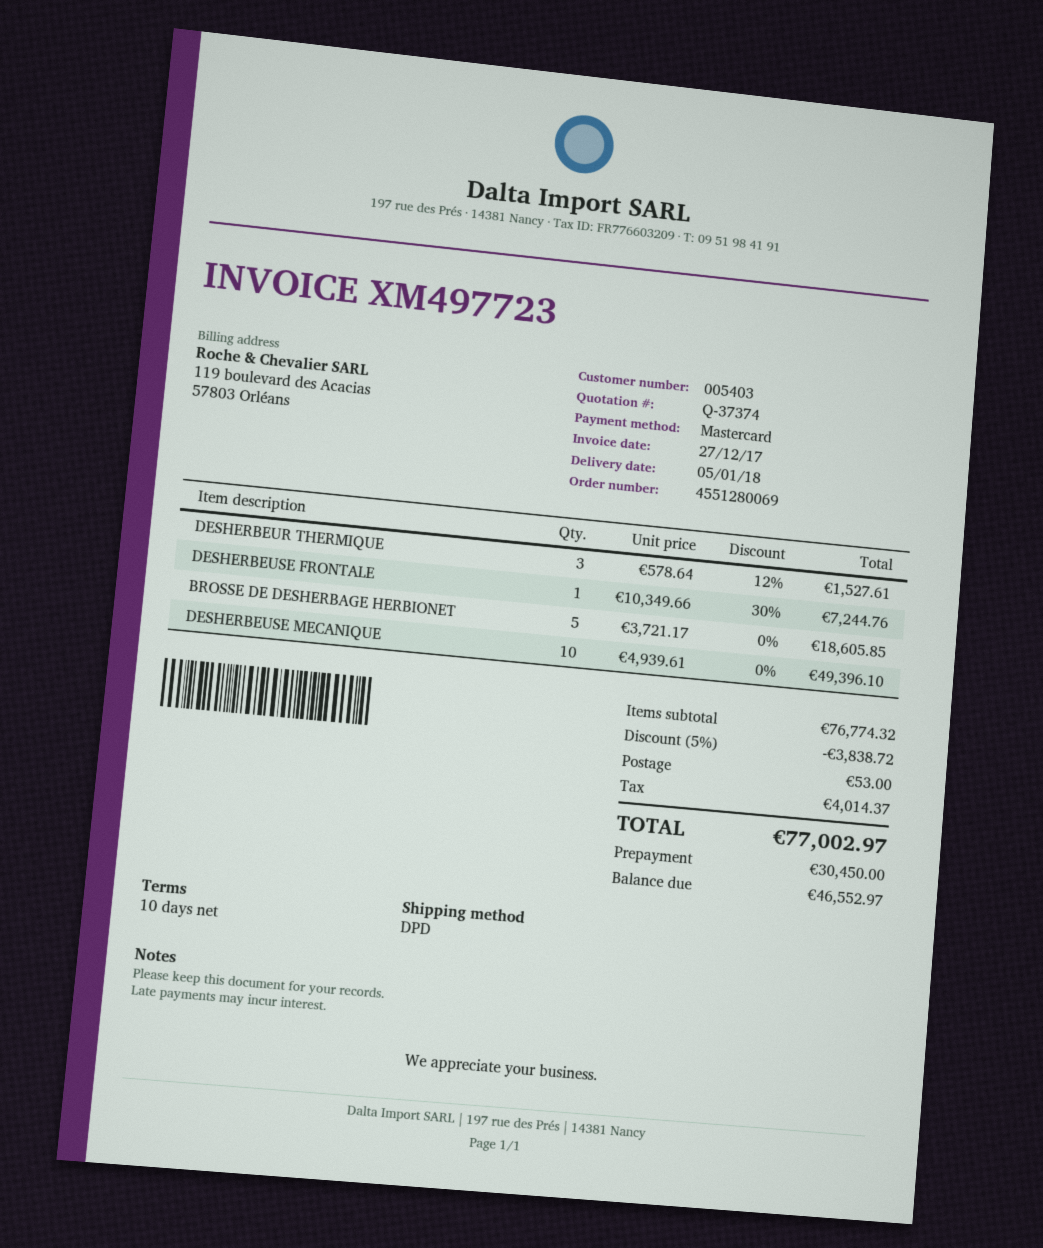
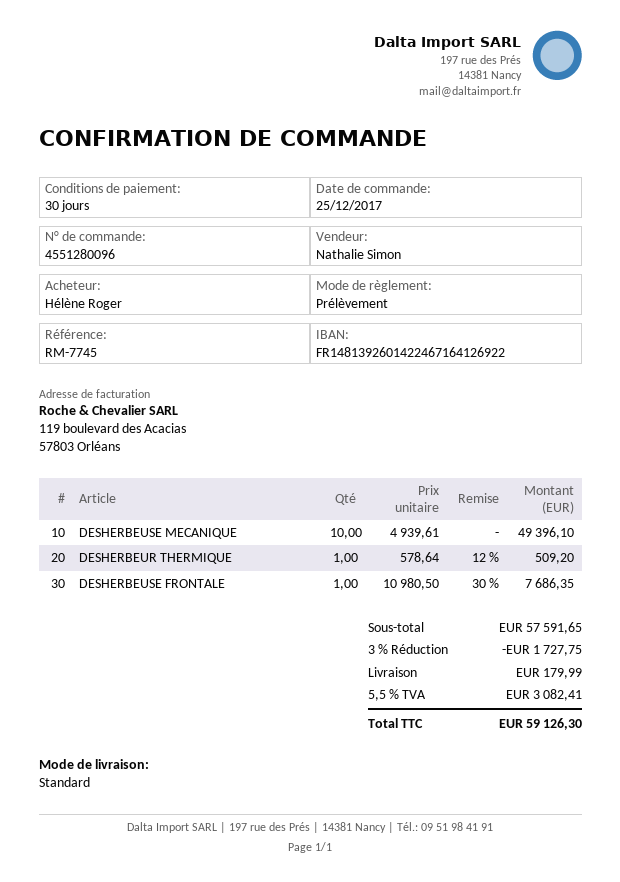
order number: 4551280069 -> 4551280096
payment terms: 10 days -> 30 days
payment method: Mastercard -> direct debit
shipping method: DPD -> standard
DESHERBEUR THERMIQUE: 3 x 578.64 - 12% = 1527.61 -> 1 x 578.64 - 12% = 509.20
DESHERBEUSE FRONTALE: 1 x 10349.66 - 30% = 7244.76 -> 1 x 10980.50 - 30% = 7686.35
BROSSE DE DESHERBAGE HERBIONET: 5 x 3721.17 = 18605.85 -> none
subtotal: 76774.32 -> 57591.65
discount: 5% = 3838.72 -> 3% = 1727.75
shipping: 53.00 -> 179.99
tax: 4014.37 -> 3082.41
total: 77002.97 -> 59126.30

